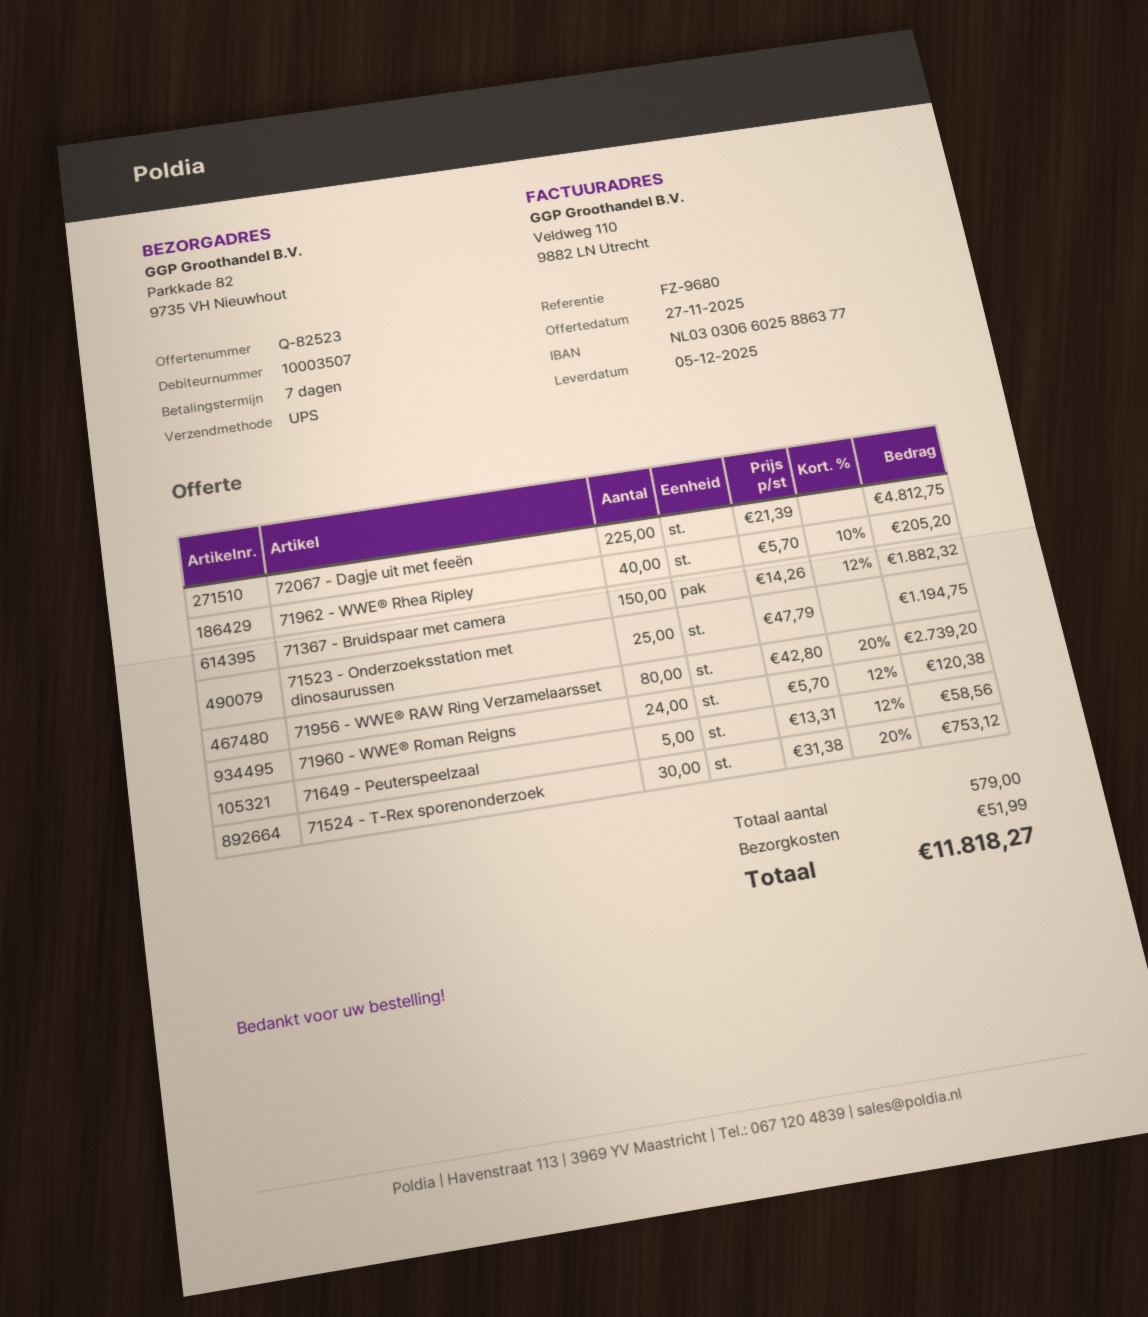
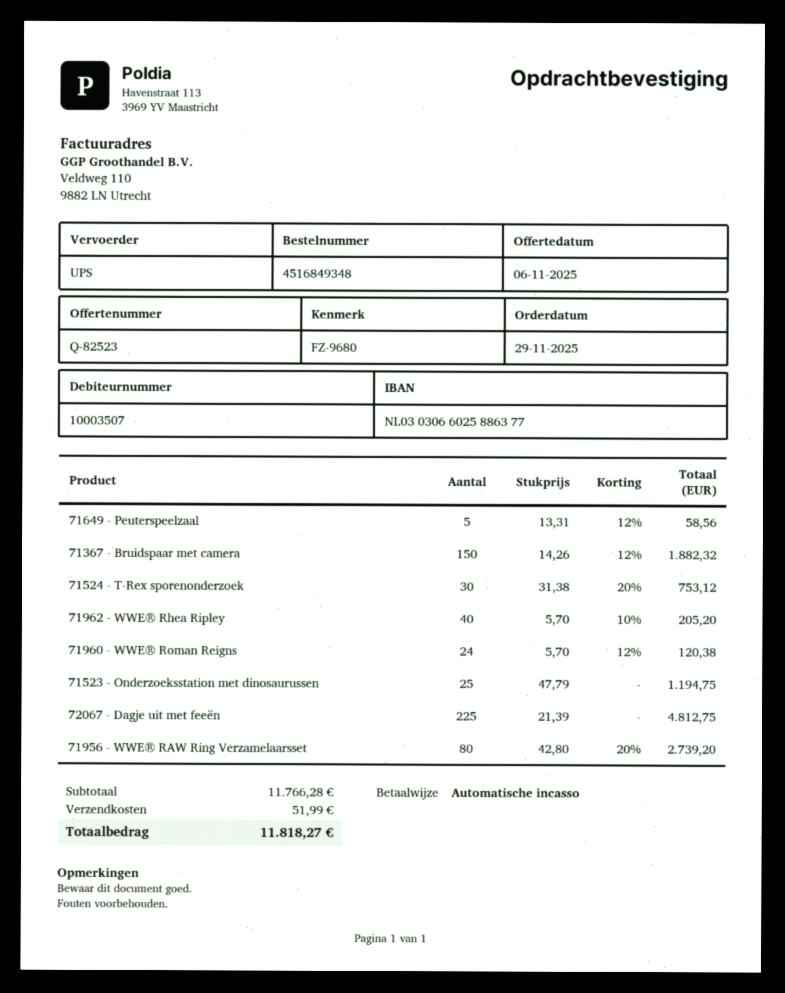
quote date: 2025-11-27 -> 2025-11-06

